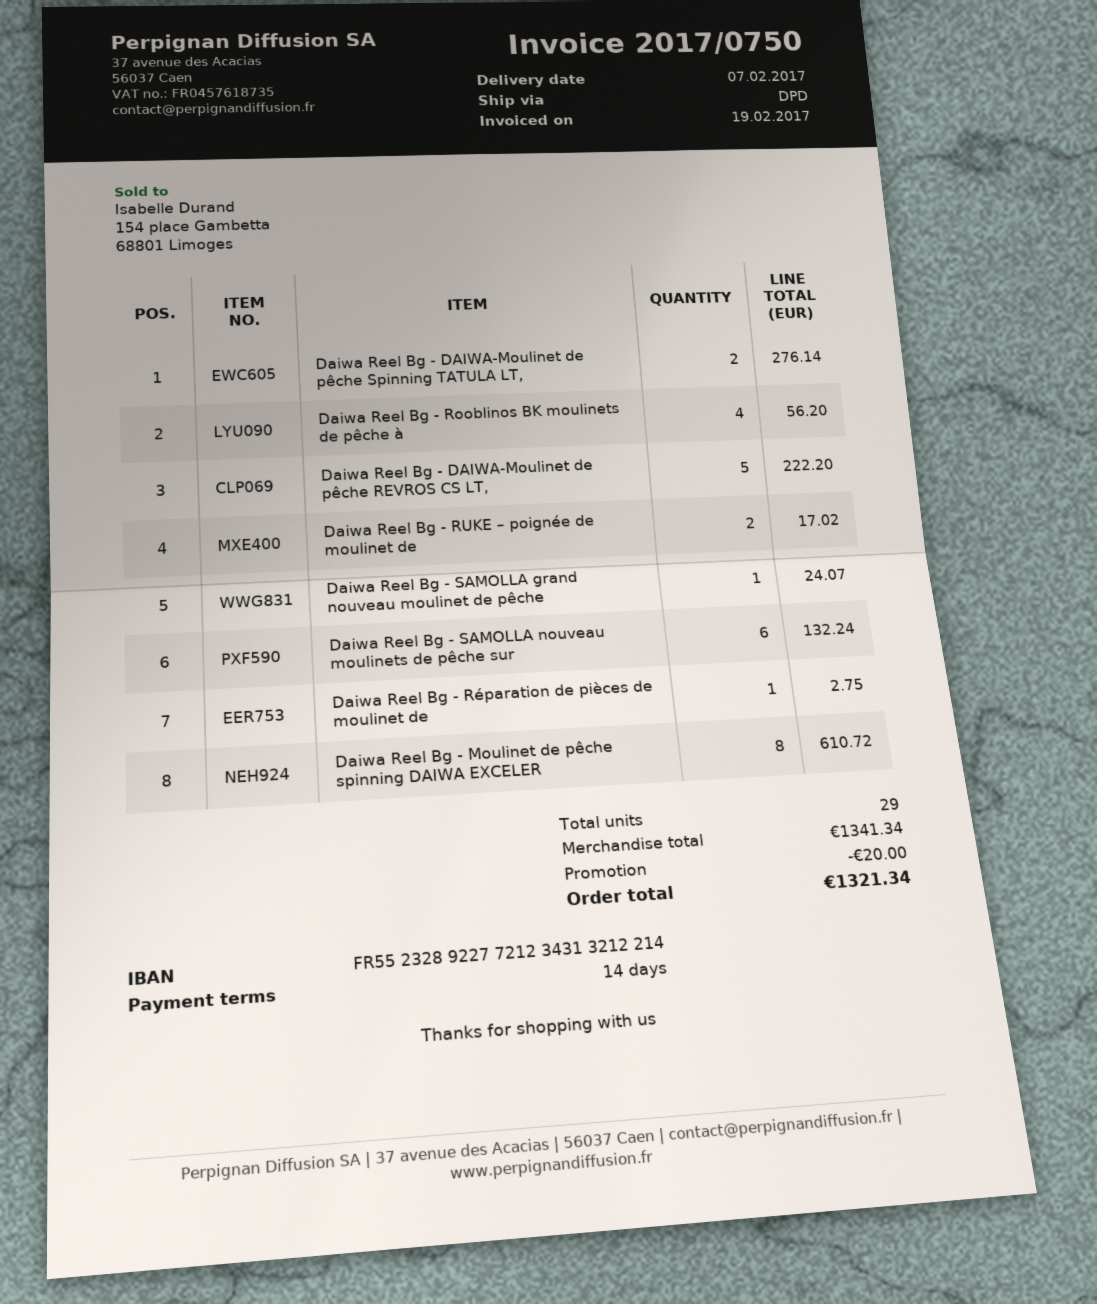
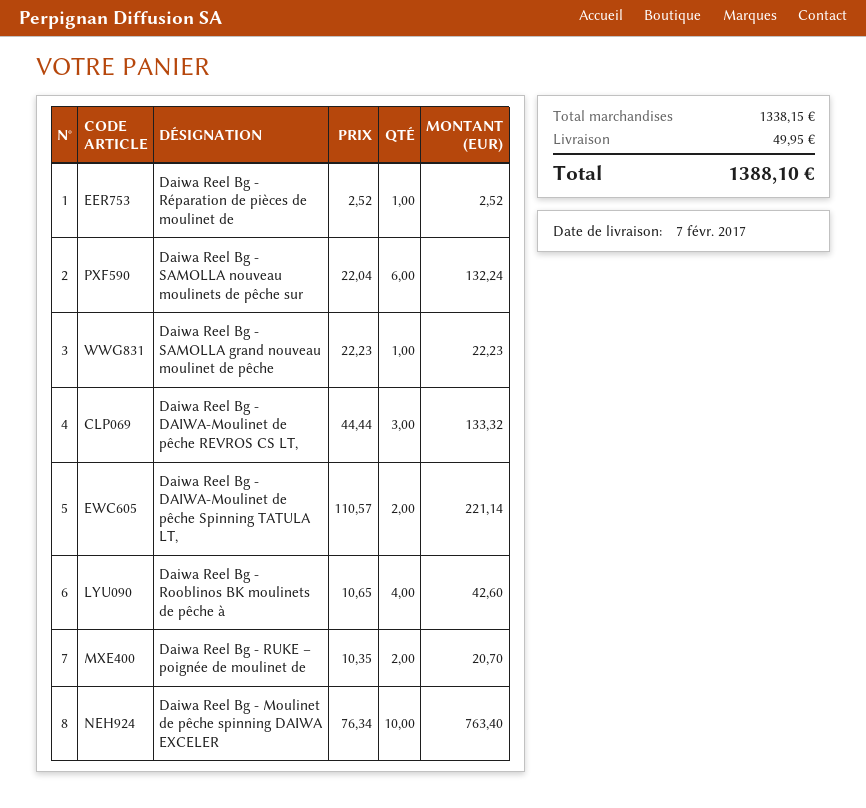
Daiwa Reel Bg - DAIWA-Moulinet de pêche Spinning TATULA LT,: 2 for 276.14 -> 2 for 221.14
Daiwa Reel Bg - Rooblinos BK moulinets de pêche à: 4 for 56.20 -> 4 for 42.60
Daiwa Reel Bg - DAIWA-Moulinet de pêche REVROS CS LT,: 5 for 222.20 -> 3 for 133.32
Daiwa Reel Bg - RUKE – poignée de moulinet de: 2 for 17.02 -> 2 for 20.70
Daiwa Reel Bg - SAMOLLA grand nouveau moulinet de pêche: 1 for 24.07 -> 1 for 22.23
Daiwa Reel Bg - Réparation de pièces de moulinet de: 1 for 2.75 -> 1 for 2.52
Daiwa Reel Bg - Moulinet de pêche spinning DAIWA EXCELER: 8 for 610.72 -> 10 for 763.40
subtotal: 1341.34 -> 1338.15
discount: 20.00 -> none
shipping: none -> 49.95
total: 1321.34 -> 1388.10

